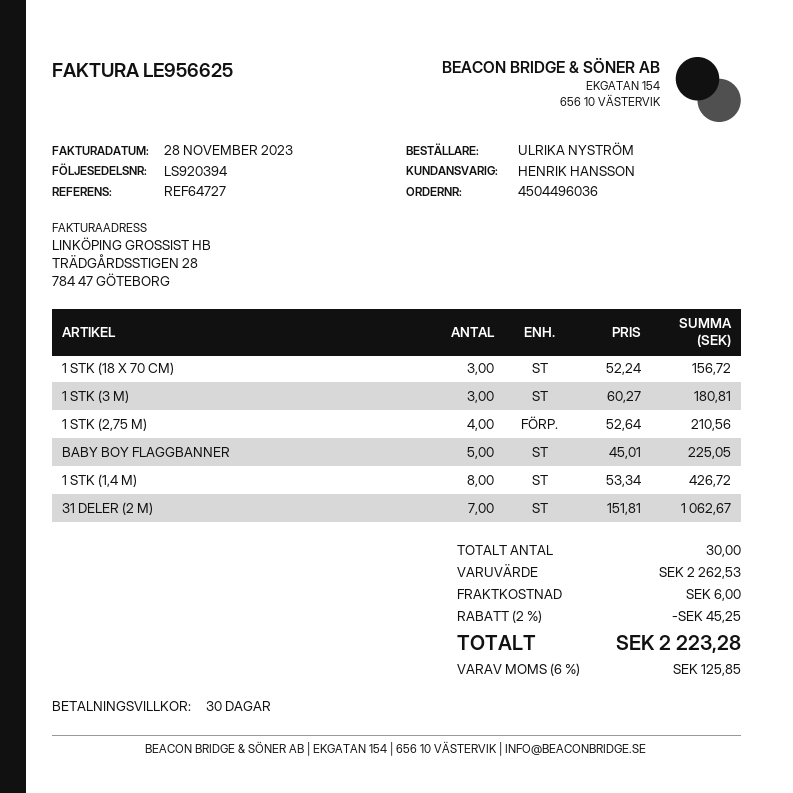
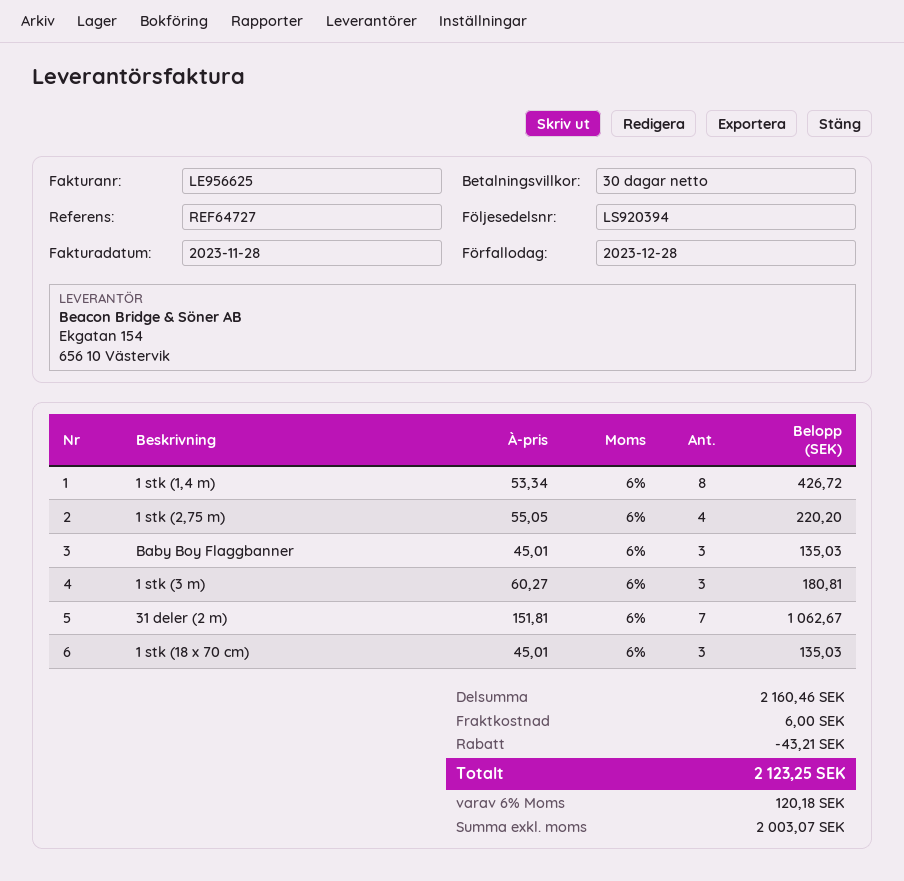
1 STK (18 X 70 CM): 3 x 52.24 = 156.72 -> 3 x 45.01 = 135.03
1 STK (2,75 M): 4 x 52.64 = 210.56 -> 4 x 55.05 = 220.20
BABY BOY FLAGGBANNER: 5 x 45.01 = 225.05 -> 3 x 45.01 = 135.03
subtotal: 2262.53 -> 2160.46
discount: 45.25 -> 43.21
tax: 6% = 125.85 -> 6% = 120.18
total: 2223.28 -> 2123.25

